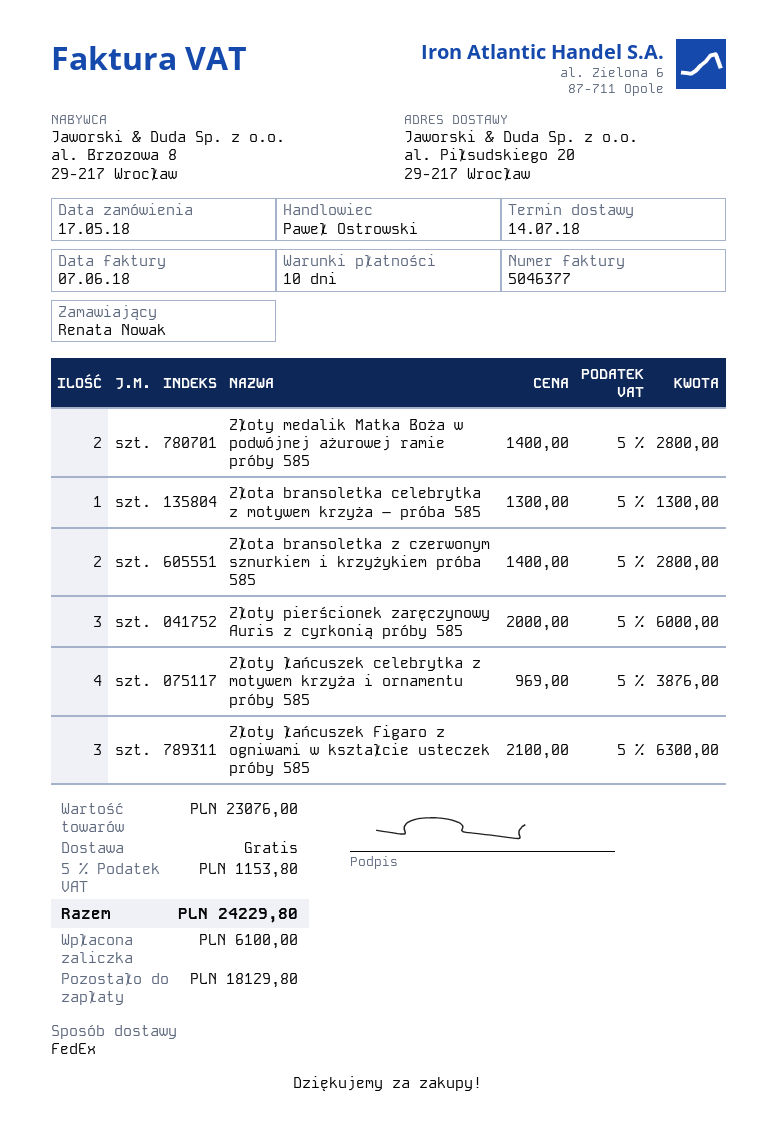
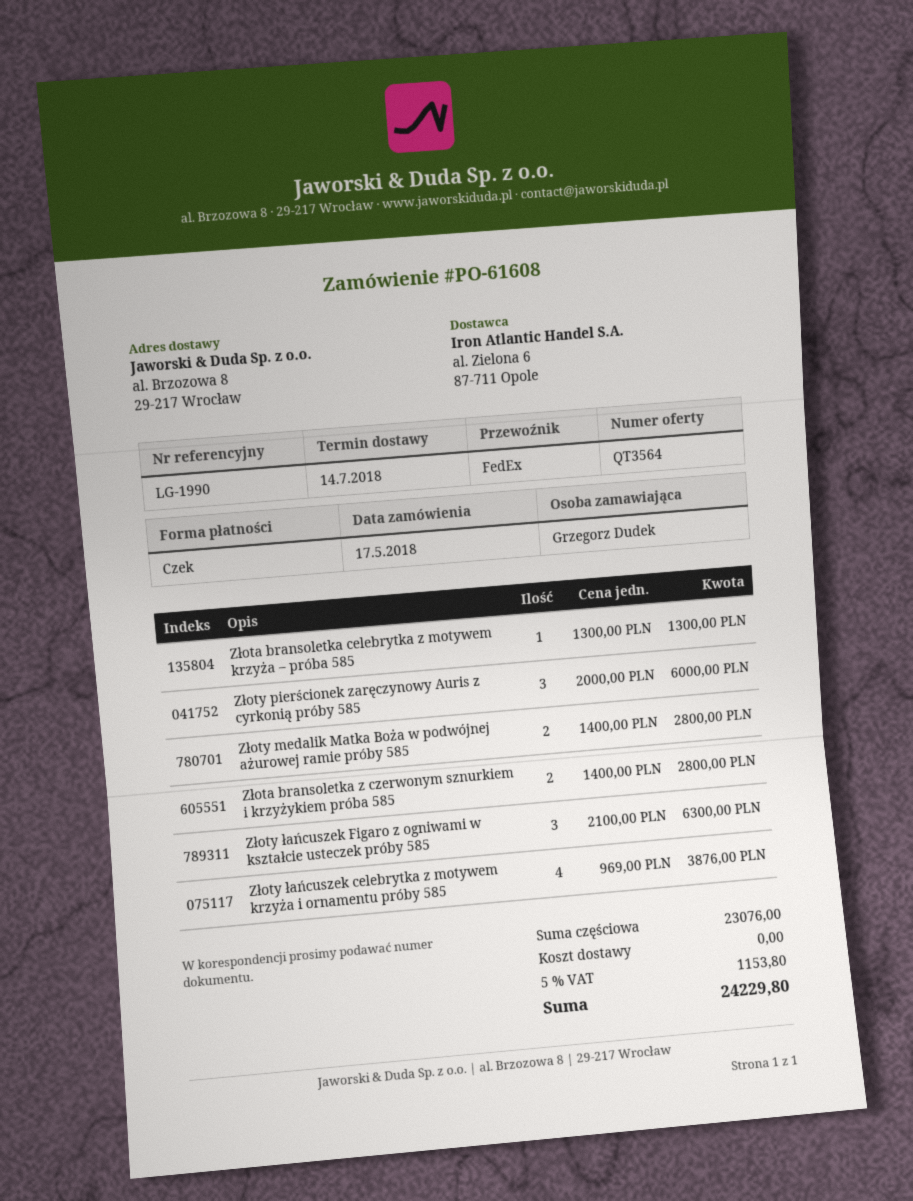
ordered by: Renata Nowak -> Grzegorz Dudek
ship to: al. Piłsudskiego 20, 29-217 Wrocław -> al. Brzozowa 8, 29-217 Wrocław

